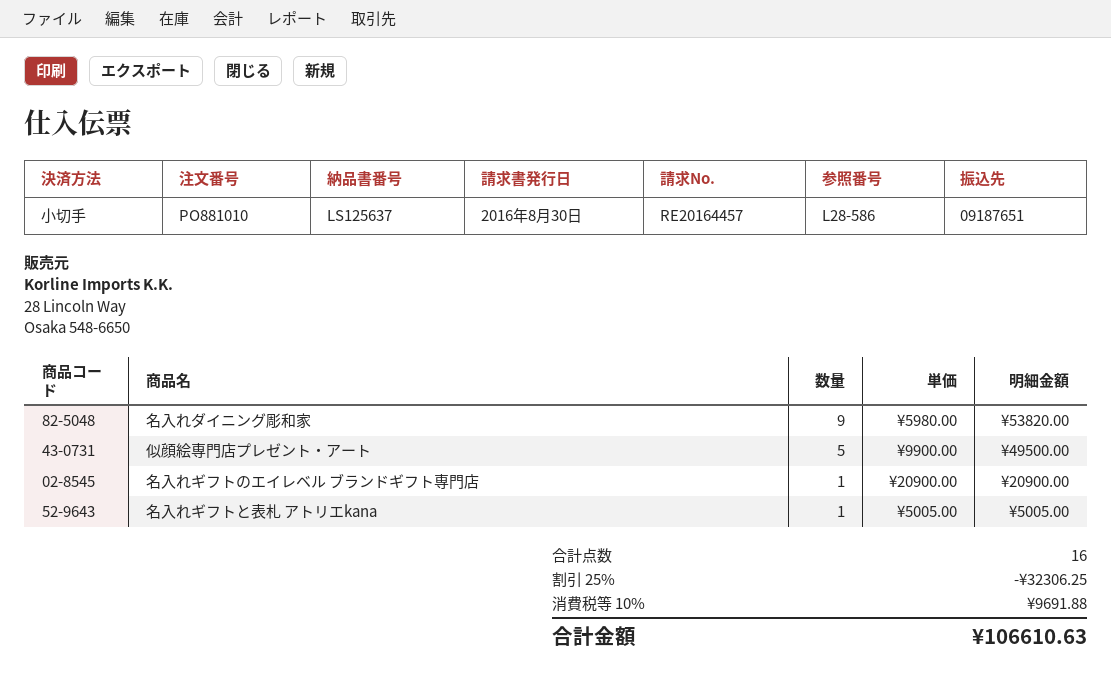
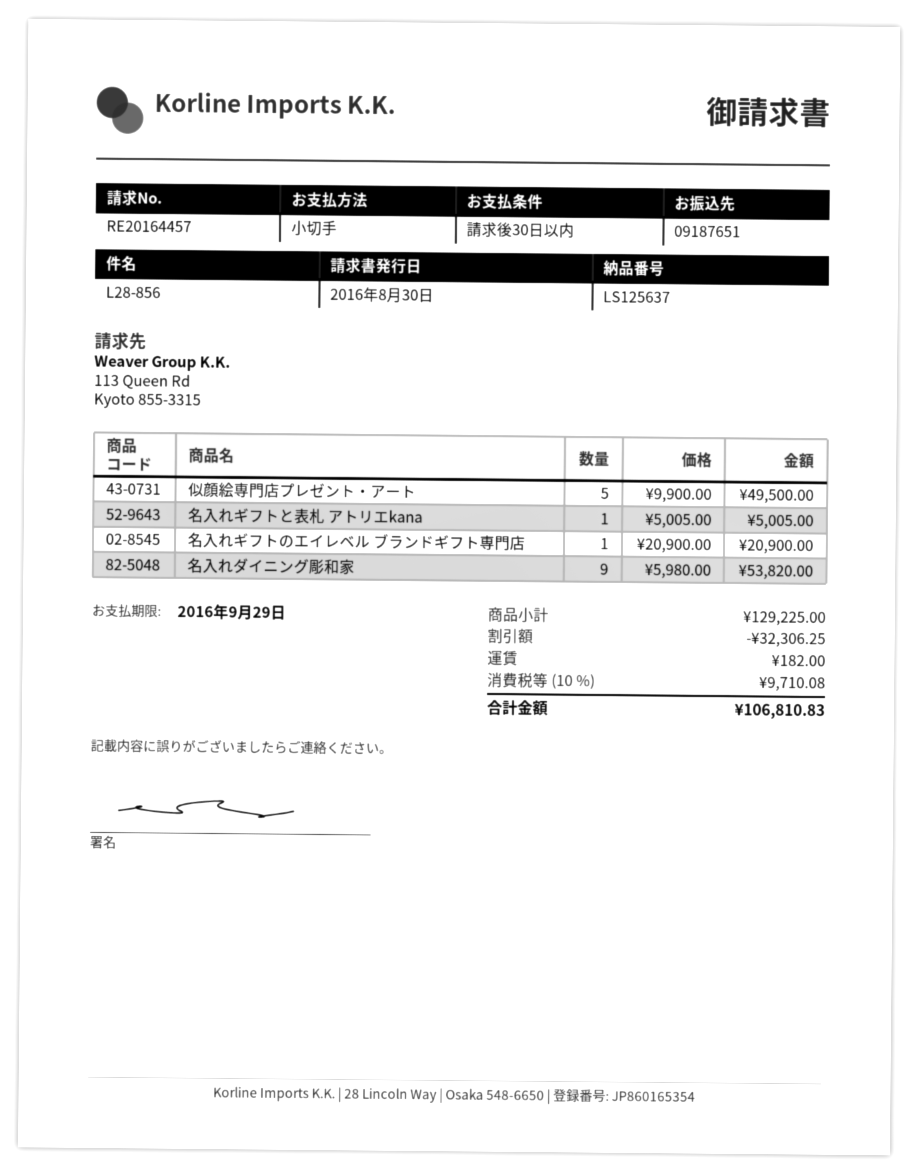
reference: L28-586 -> L28-856
shipping: none -> 182.00
tax: 10% = 9691.88 -> 10% = 9710.08
total: 106610.63 -> 106810.83

